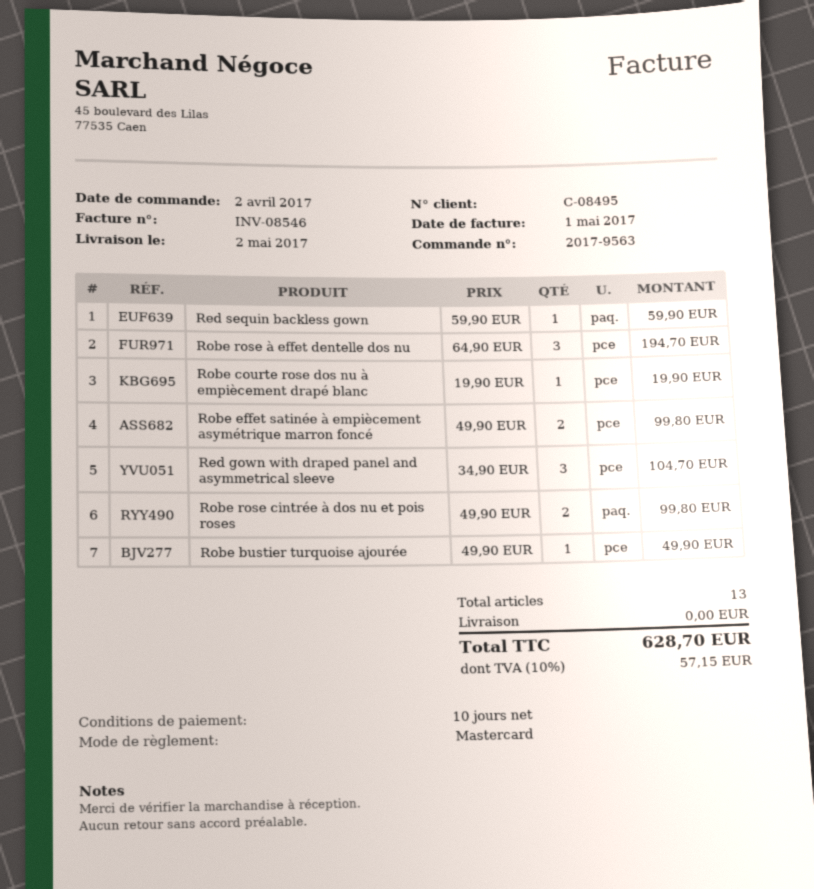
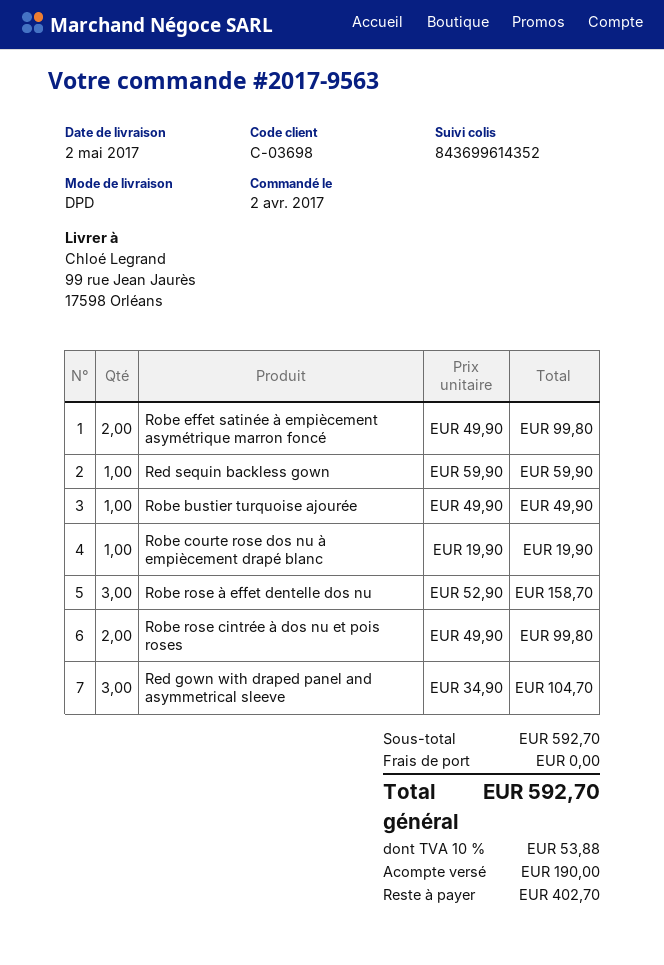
customer number: C-08495 -> C-03698
Robe rose à effet dentelle dos nu: 3 x 64.90 = 194.70 -> 3 x 52.90 = 158.70
tax: 10% = 57.15 -> 10% = 53.88
total: 628.70 -> 592.70

